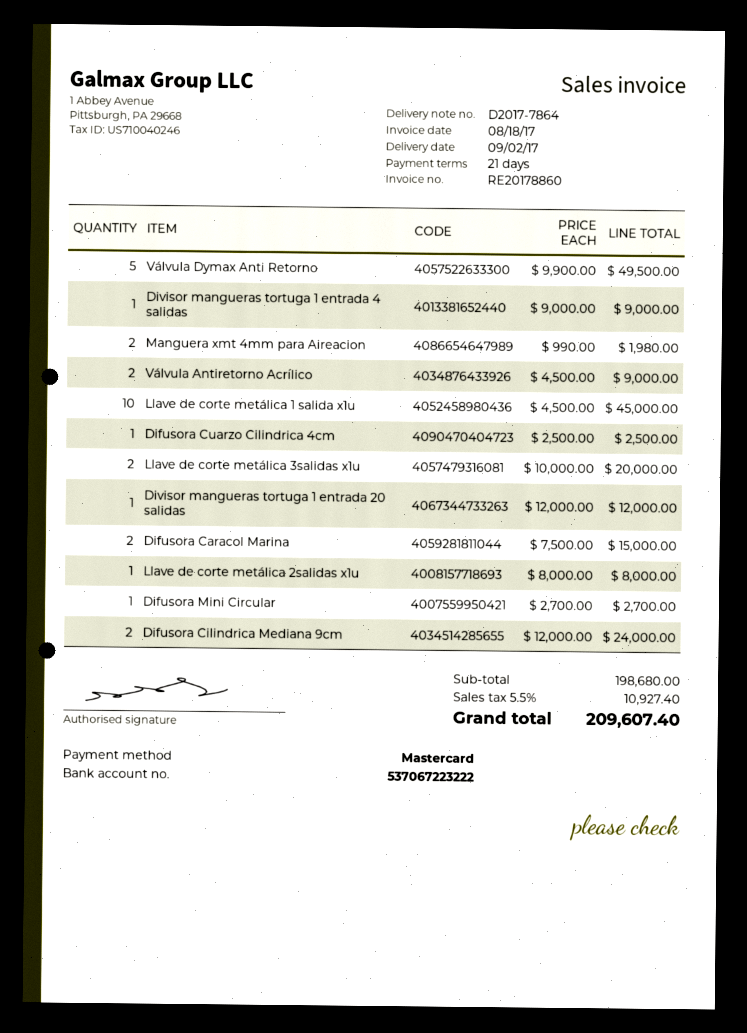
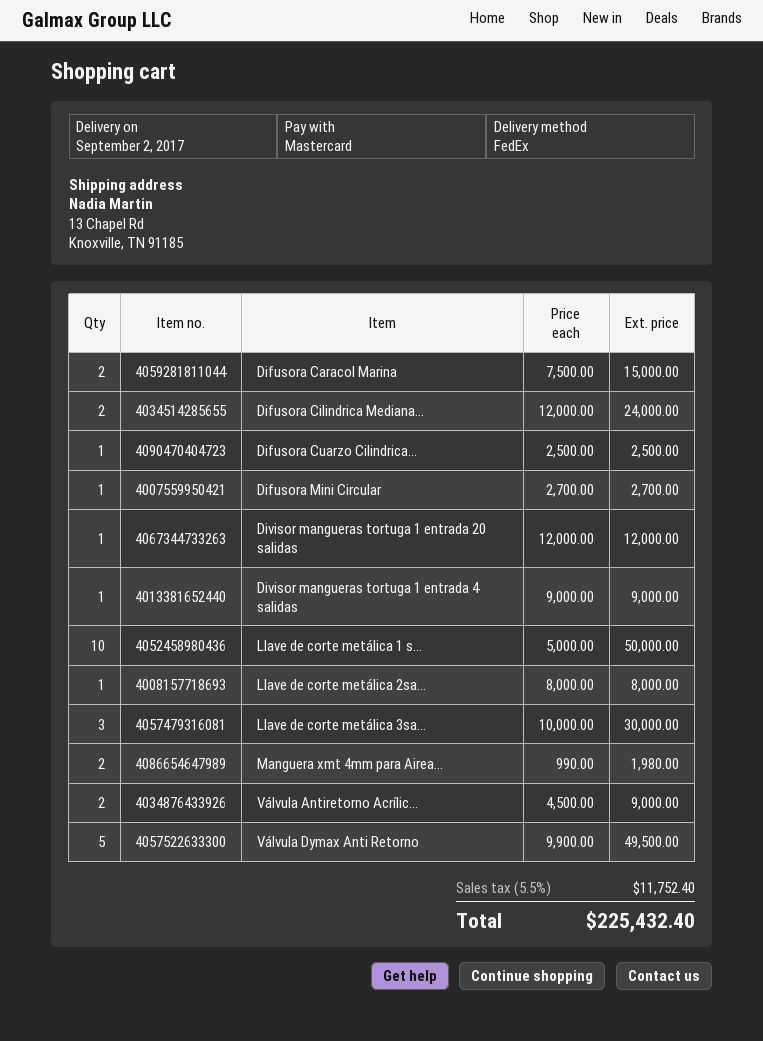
Llave de corte metálica 1 salida x1u: 10 x 4500.00 = 45000.00 -> 10 x 5000.00 = 50000.00
Llave de corte metálica 3salidas x1u: 2 x 10000.00 = 20000.00 -> 3 x 10000.00 = 30000.00
tax: 5.5% = 10927.40 -> 5.5% = 11752.40
total: 209607.40 -> 225432.40

